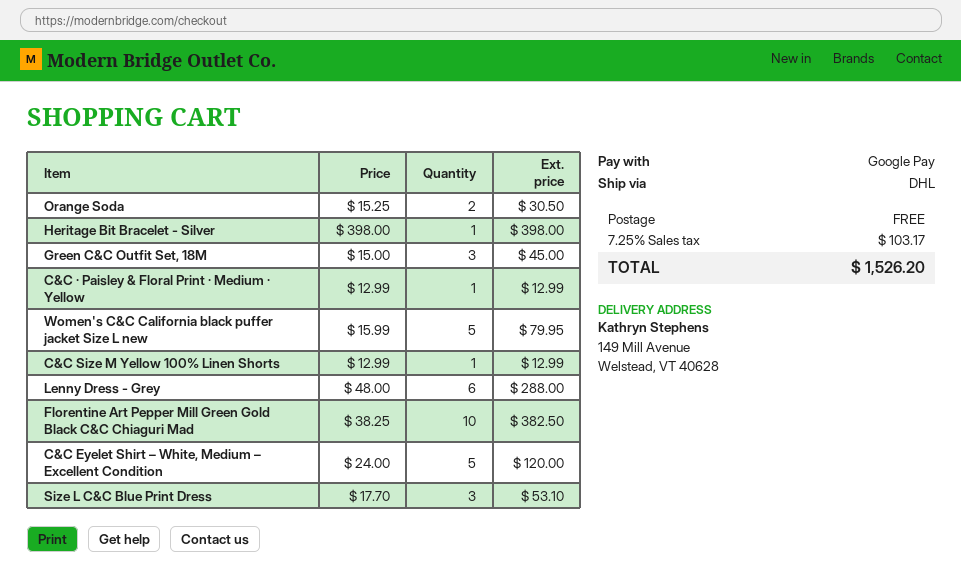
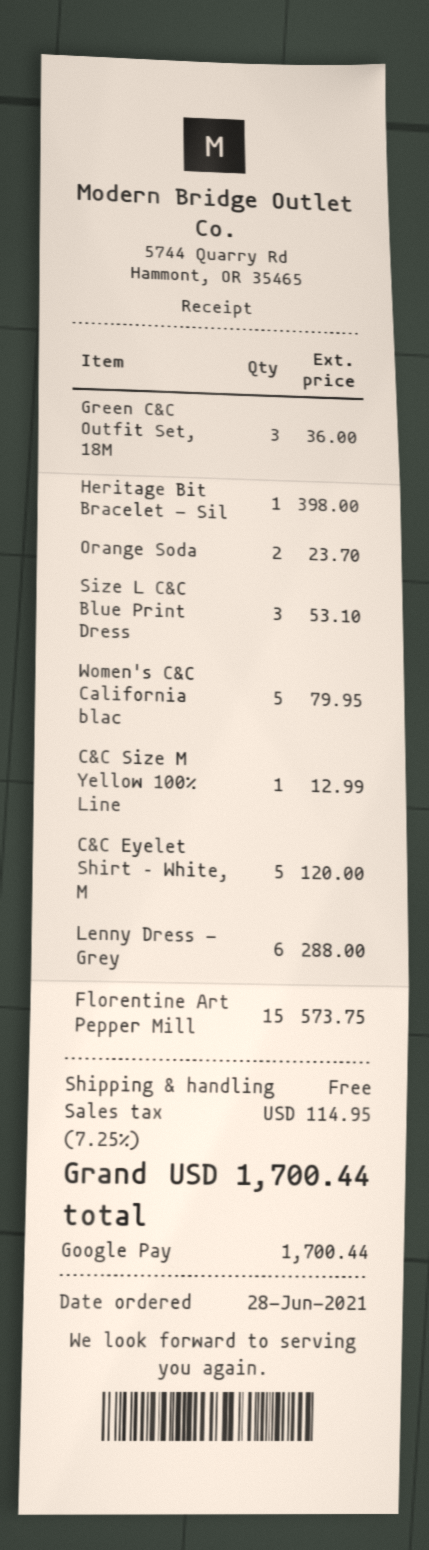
Orange Soda: 2 for 30.50 -> 2 for 23.70
Green C&C Outfit Set, 18M: 3 for 45.00 -> 3 for 36.00
C&C · Paisley & Floral Print · Medium · Yellow: 1 for 12.99 -> none
Florentine Art Pepper Mill Green Gold Black C&C Chiaguri Mad: 10 for 382.50 -> 15 for 573.75
tax: 7.25% = 103.17 -> 7.25% = 114.95
total: 1526.20 -> 1700.44

